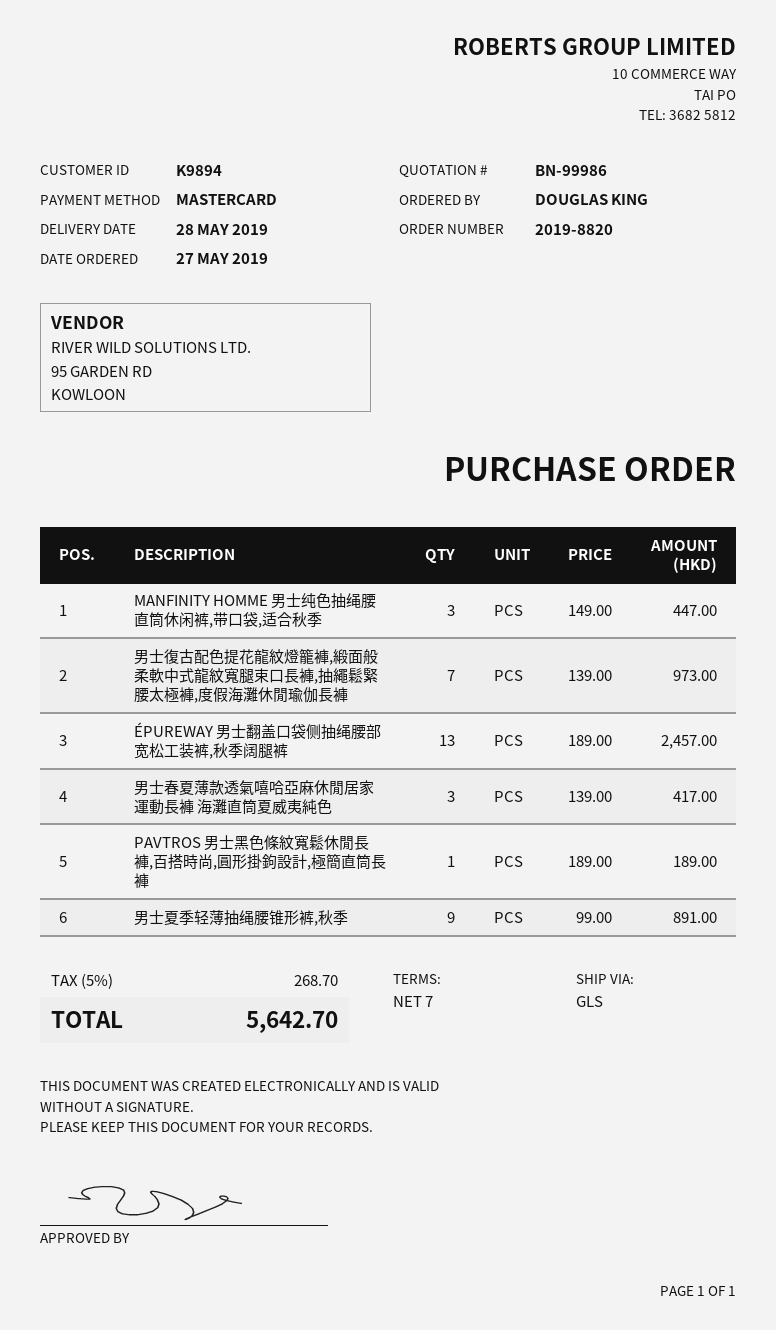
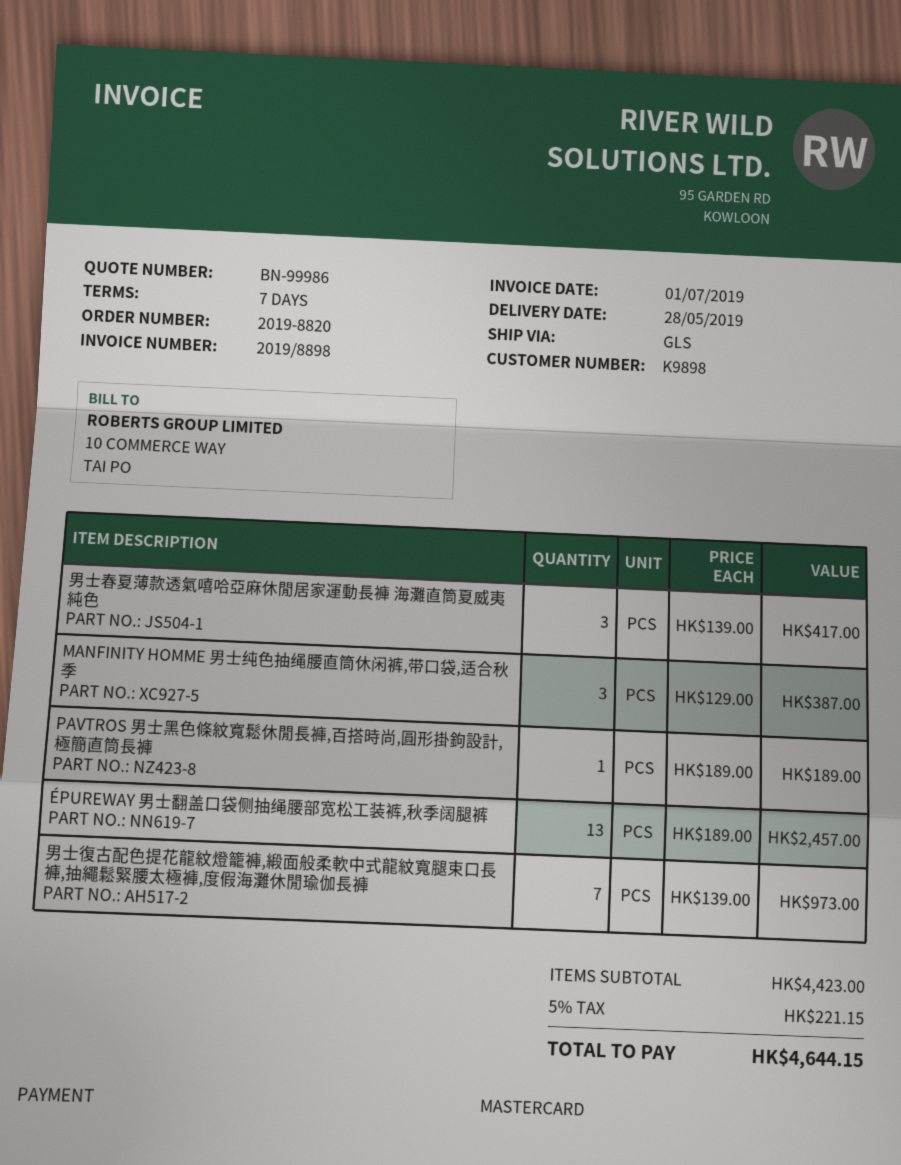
customer number: K9894 -> K9898
MANFINITY HOMME 男士纯色抽绳腰直筒休闲裤,带口袋,适合秋季: 3 x 149.00 = 447.00 -> 3 x 129.00 = 387.00
男士夏季轻薄抽绳腰锥形裤,秋季: 9 x 99.00 = 891.00 -> none
tax: 5% = 268.70 -> 5% = 221.15
total: 5642.70 -> 4644.15

